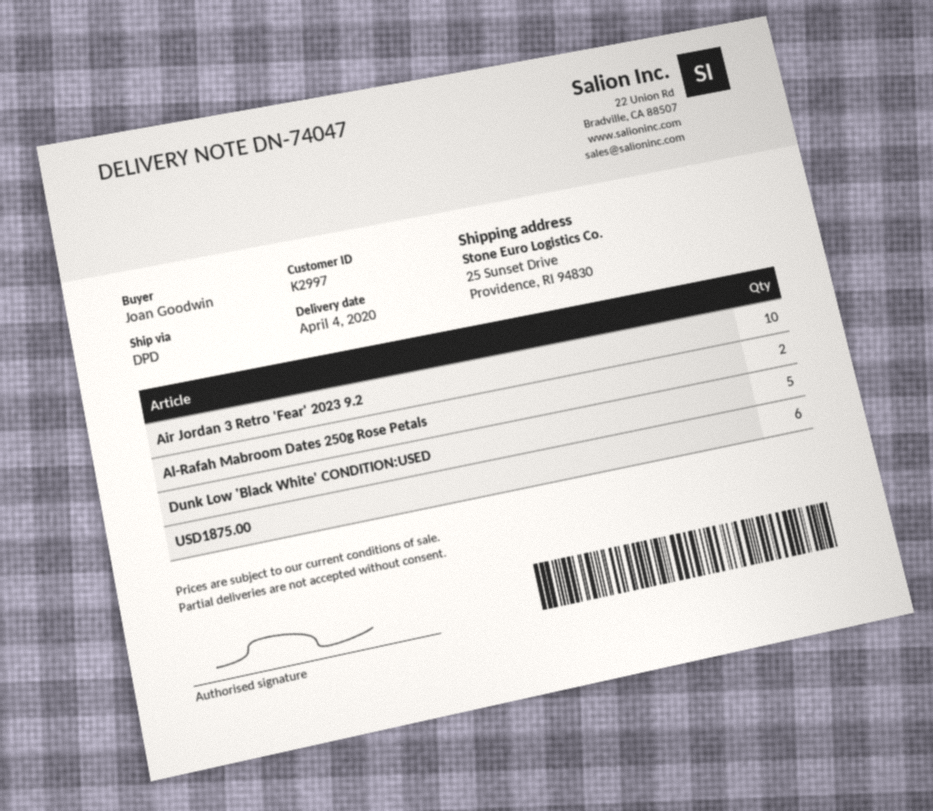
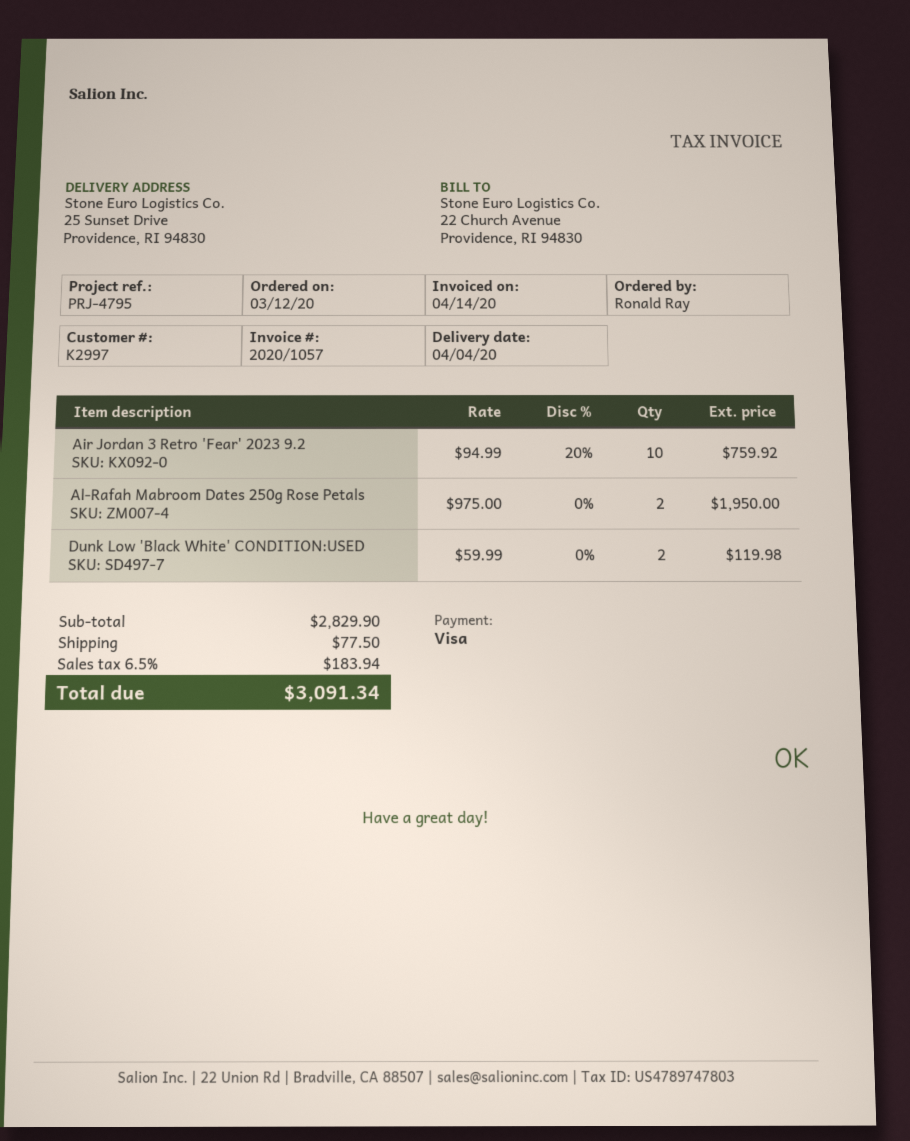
ordered by: Joan Goodwin -> Ronald Ray
Dunk Low 'Black White' CONDITION:USED: 5 -> 2
USD1875.00: 6 -> none

